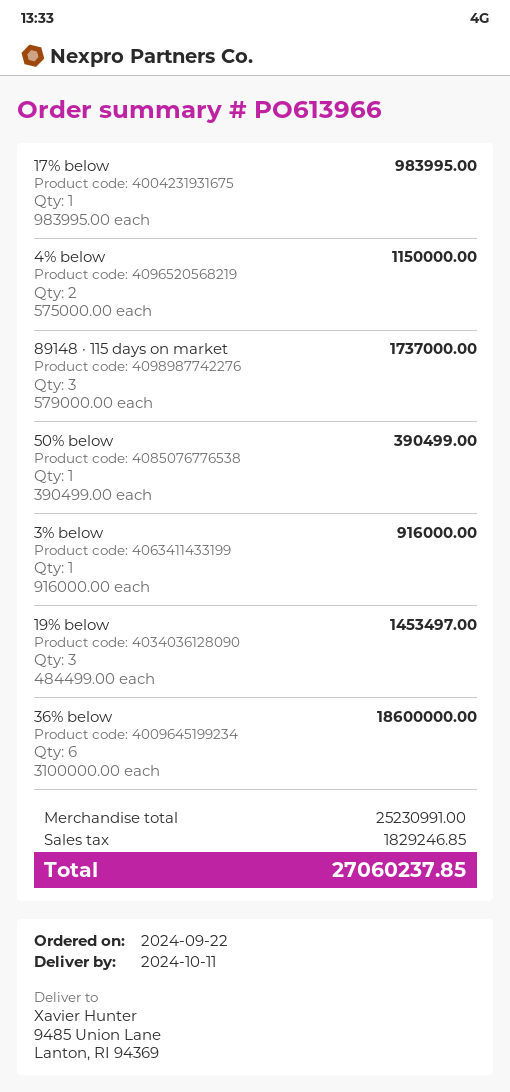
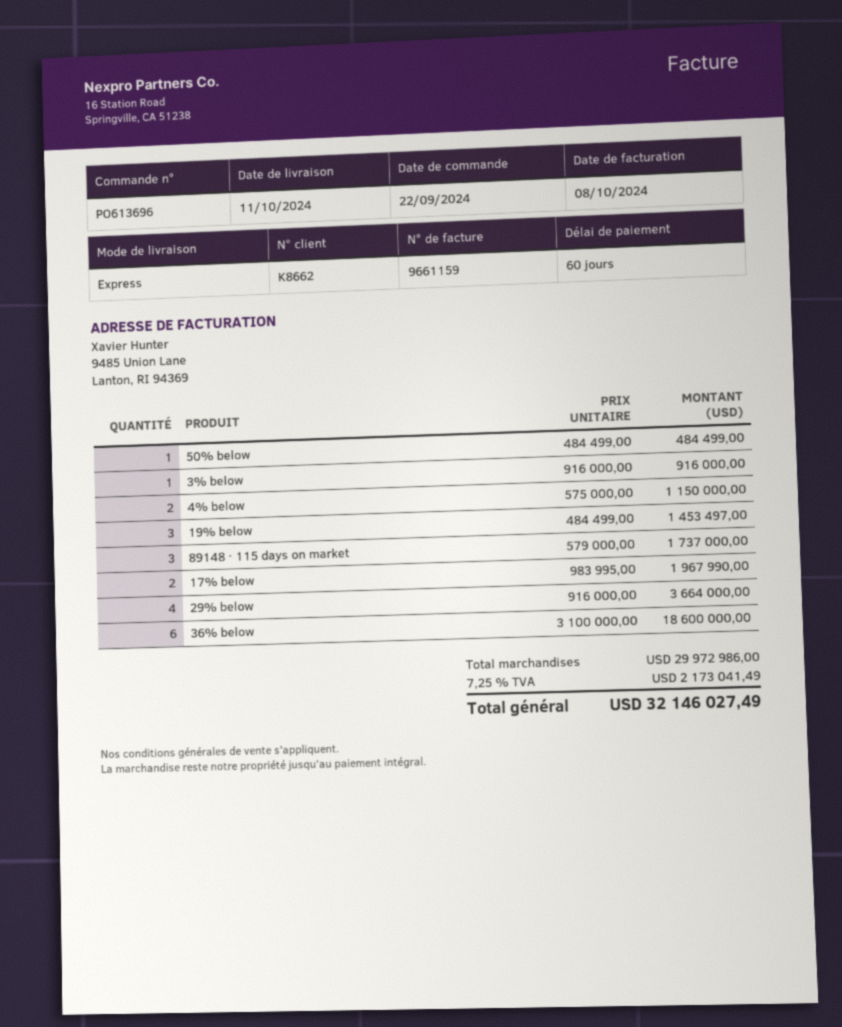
order number: PO613966 -> PO613696
17% below: 1 x 983995.00 = 983995.00 -> 2 x 983995.00 = 1967990.00
50% below: 1 x 390499.00 = 390499.00 -> 1 x 484499.00 = 484499.00
29% below: none -> 4 x 916000.00 = 3664000.00
subtotal: 25230991.00 -> 29972986.00
tax: 1829246.85 -> 2173041.49
total: 27060237.85 -> 32146027.49

